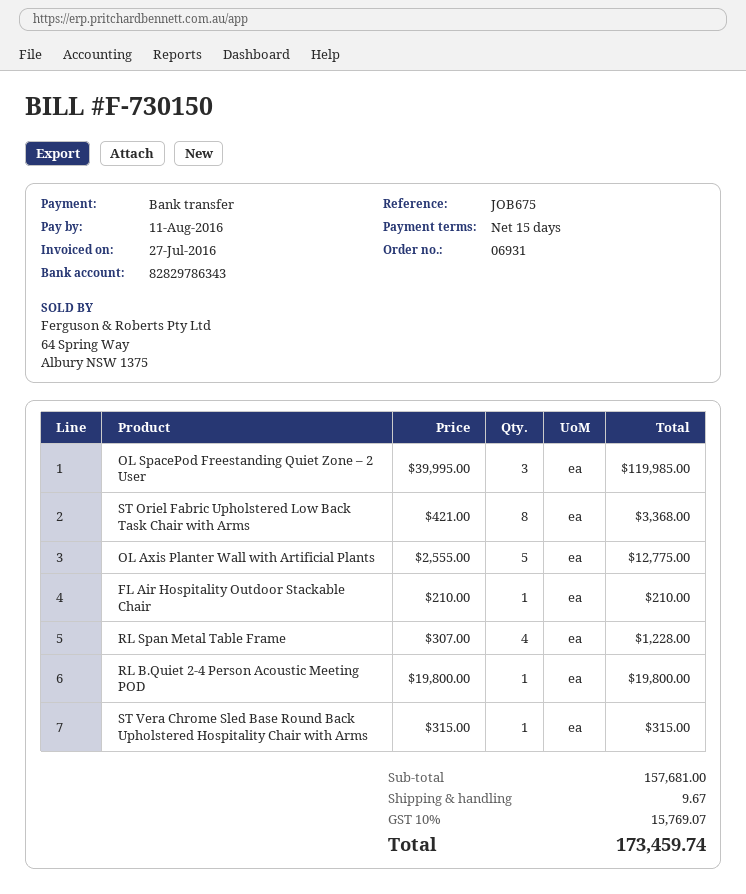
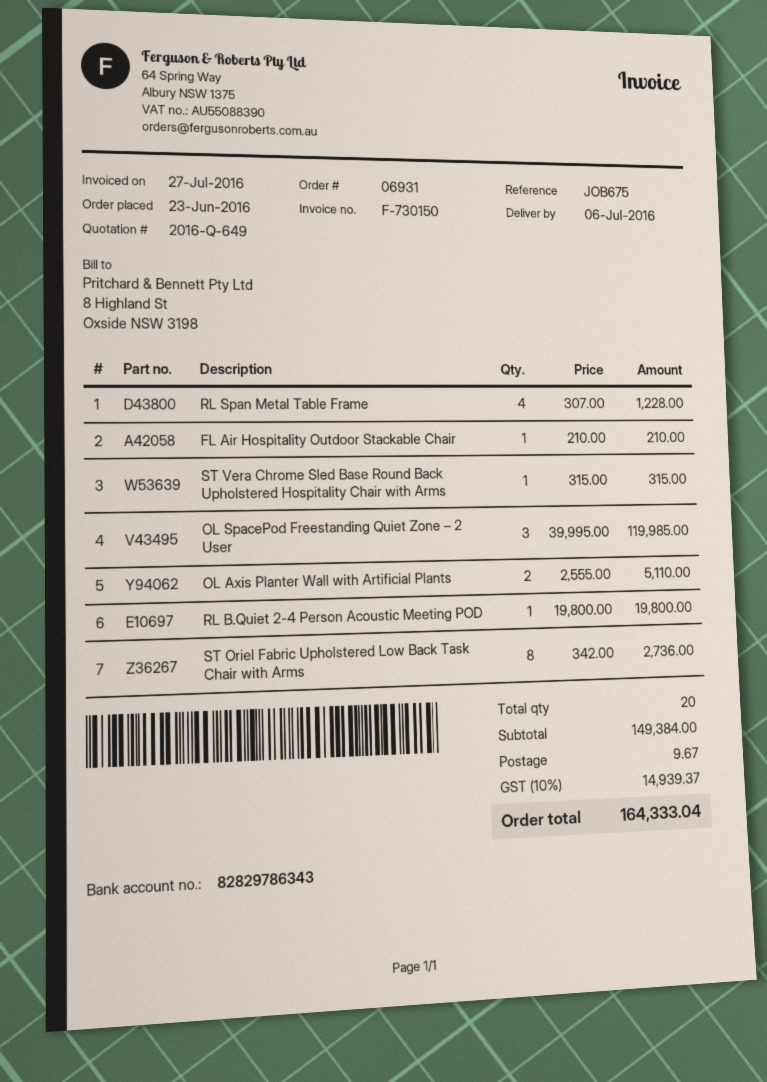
ST Oriel Fabric Upholstered Low Back Task Chair with Arms: 8 x 421.00 = 3368.00 -> 8 x 342.00 = 2736.00
OL Axis Planter Wall with Artificial Plants: 5 x 2555.00 = 12775.00 -> 2 x 2555.00 = 5110.00
subtotal: 157681.00 -> 149384.00
tax: 10% = 15769.07 -> 10% = 14939.37
total: 173459.74 -> 164333.04

